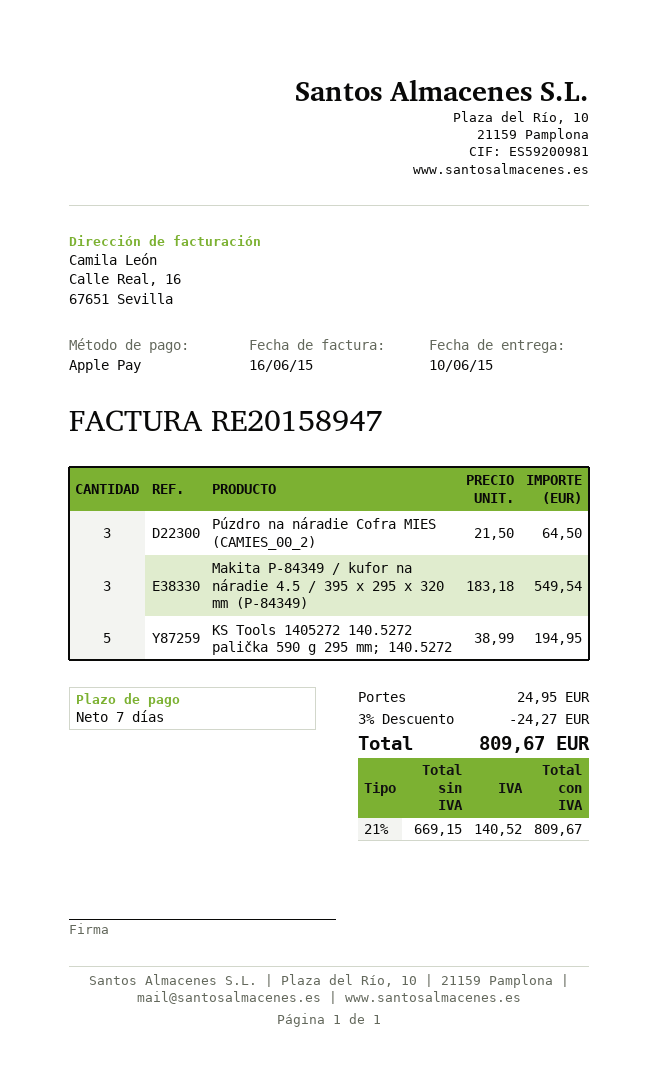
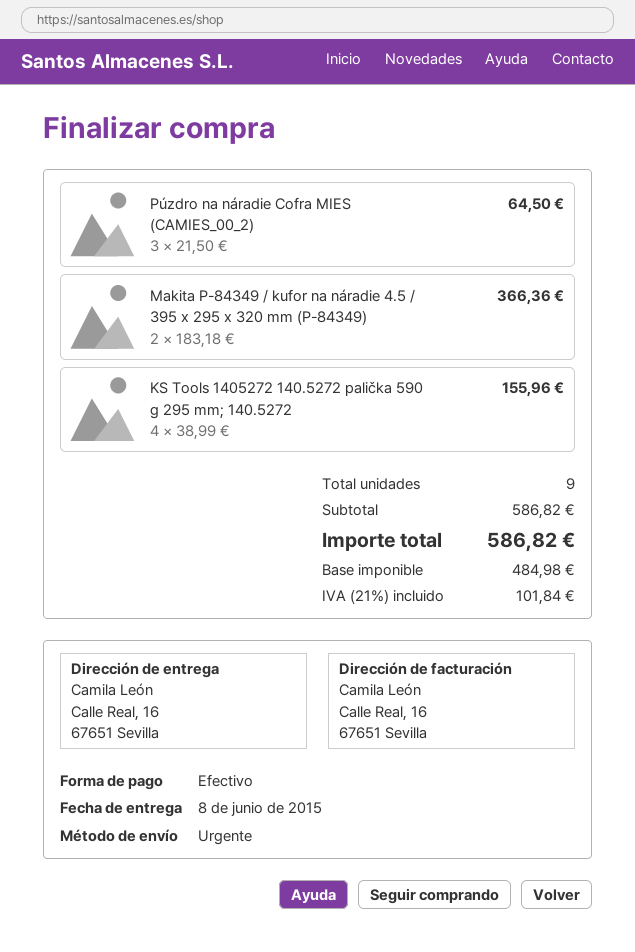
delivery date: 2015-06-10 -> 2015-06-08
payment method: Apple Pay -> cash
Makita P-84349 / kufor na náradie 4.5 / 395 x 295 x 320 mm (P-84349): 3 x 183.18 = 549.54 -> 2 x 183.18 = 366.36
KS Tools 1405272 140.5272 palička 590 g 295 mm; 140.5272: 5 x 38.99 = 194.95 -> 4 x 38.99 = 155.96
discount: 3% = 24.27 -> none
shipping: 24.95 -> none
net: 669.15 -> 484.98
tax: 21% = 140.52 -> 21% = 101.84
total: 809.67 -> 586.82

